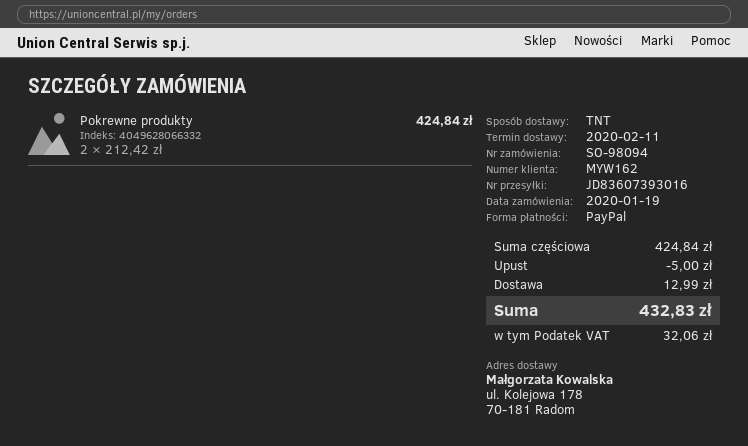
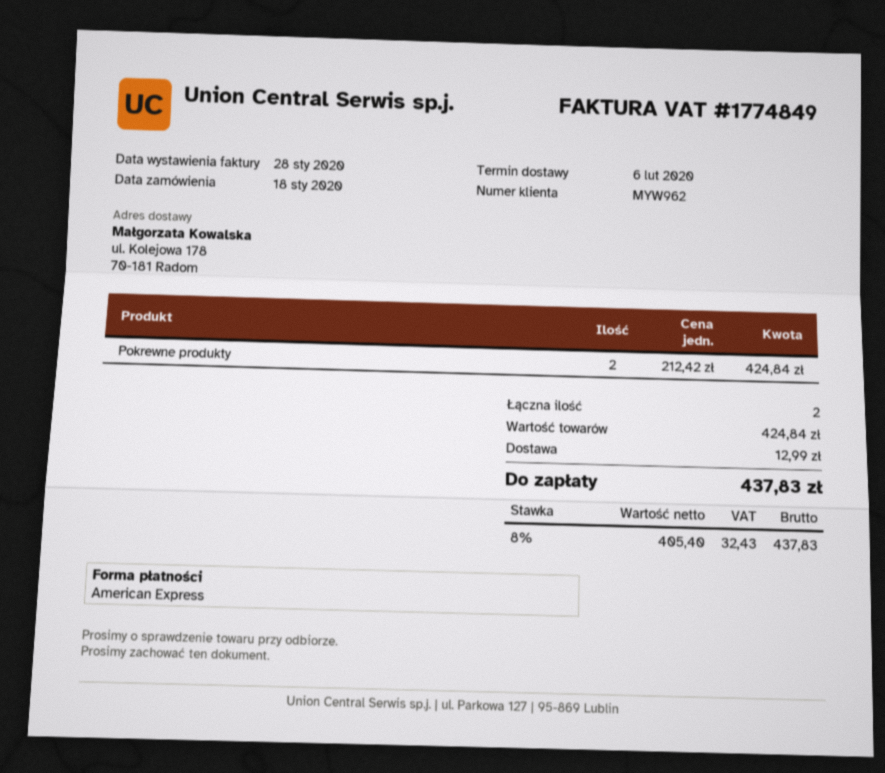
order date: 2020-01-19 -> 2020-01-18
delivery date: 2020-02-11 -> 2020-02-06
customer number: MYW162 -> MYW962
payment method: PayPal -> American Express
discount: 5.00 -> none
tax: 32.06 -> 32.43
total: 432.83 -> 437.83

